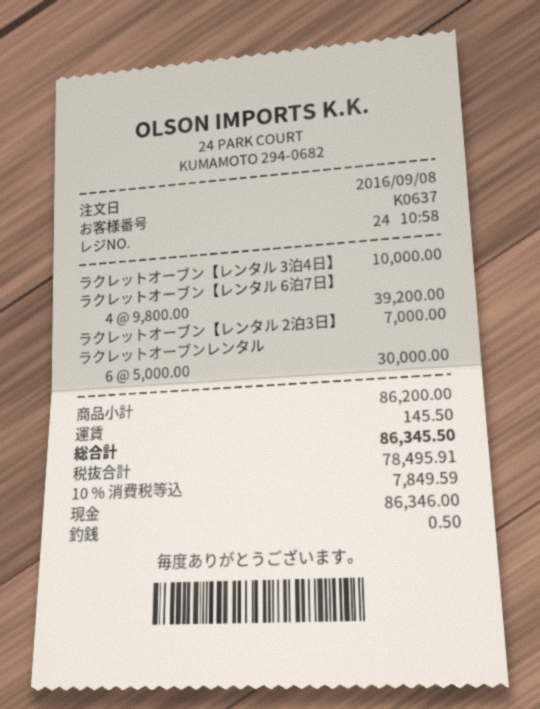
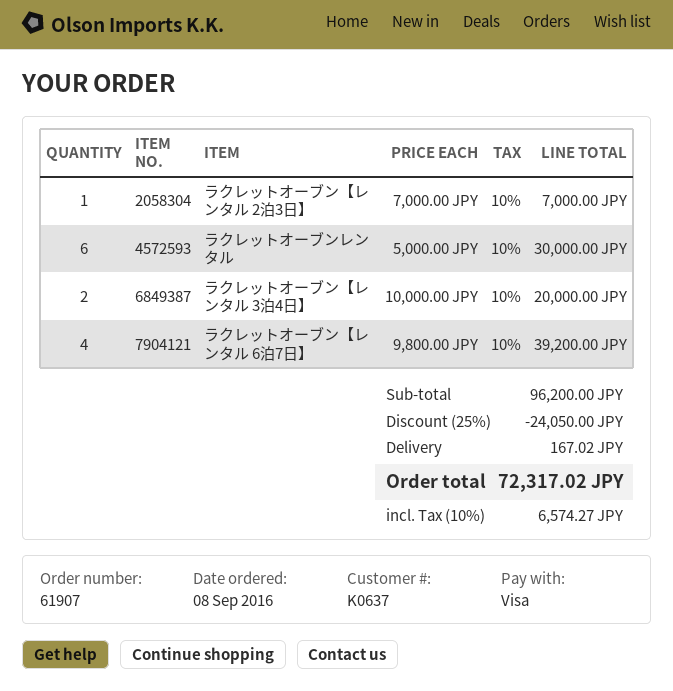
payment method: cash -> Visa
ラクレットオーブン【レンタル 3泊4日】: 1 x 10000.00 = 10000.00 -> 2 x 10000.00 = 20000.00
subtotal: 86200.00 -> 96200.00
discount: none -> 25% = 24050.00
shipping: 145.50 -> 167.02
tax: 10% = 7849.59 -> 10% = 6574.27
total: 86345.50 -> 72317.02

